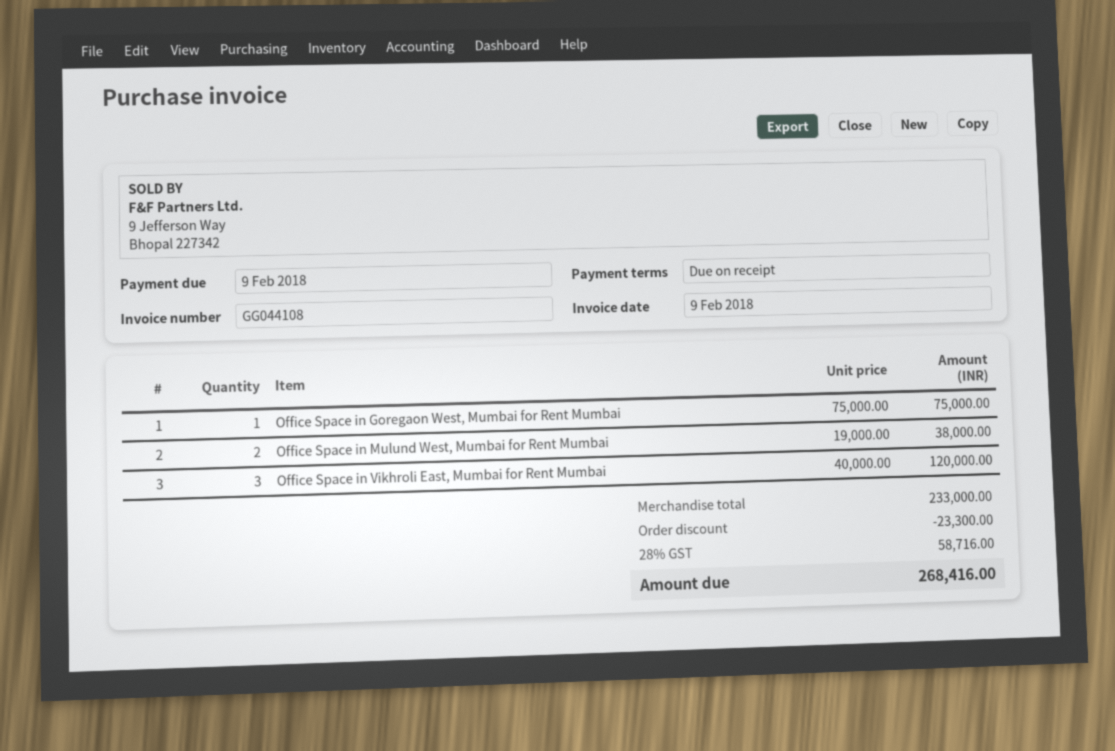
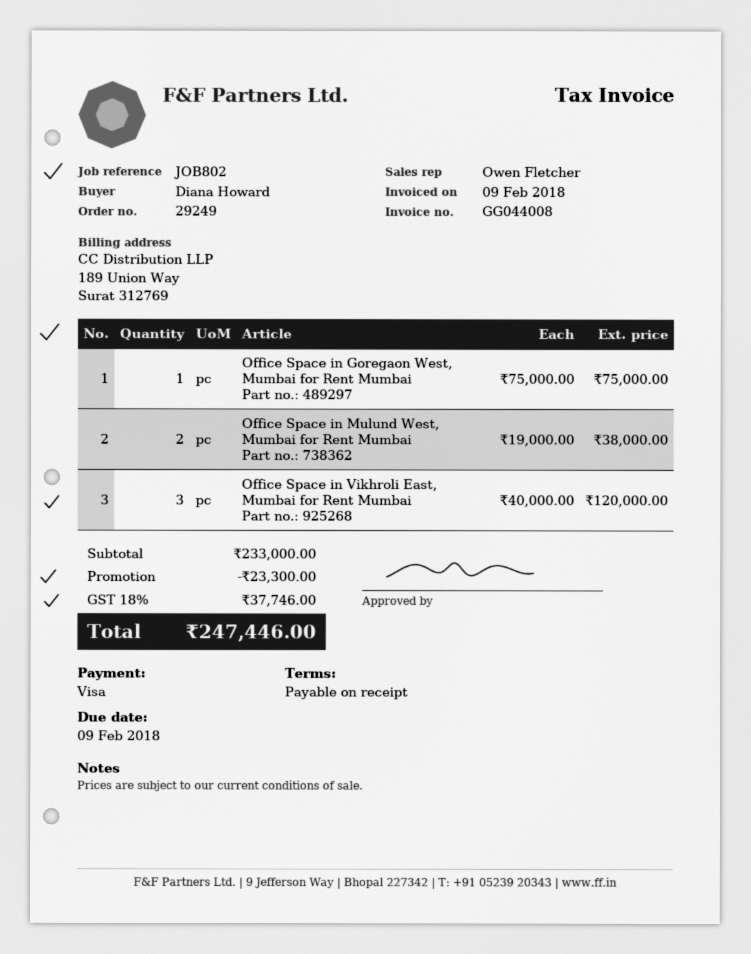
invoice number: GG044108 -> GG044008
tax: 28% = 58716.00 -> 18% = 37746.00
total: 268416.00 -> 247446.00

